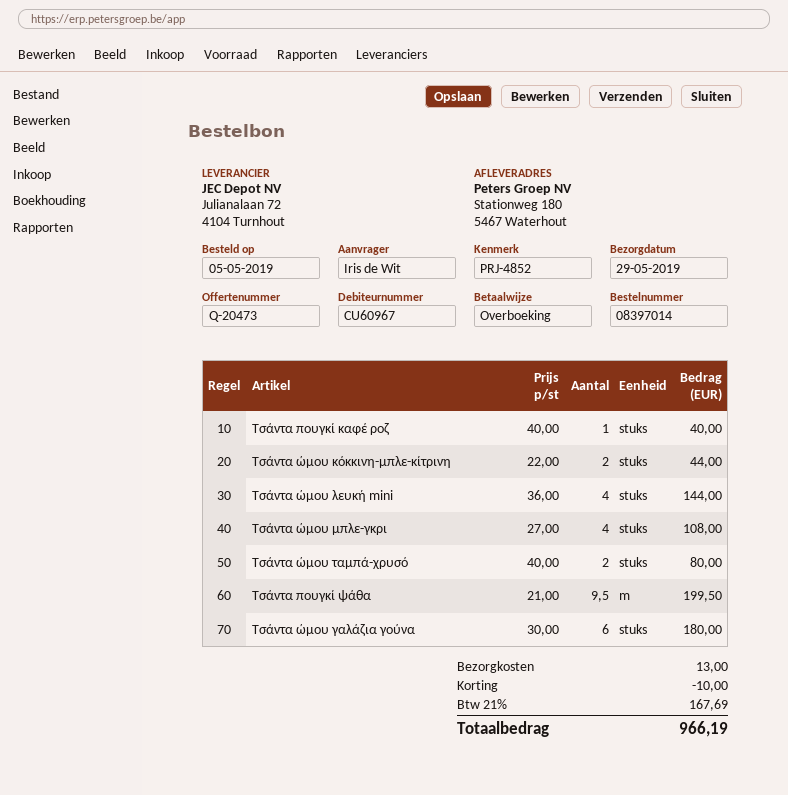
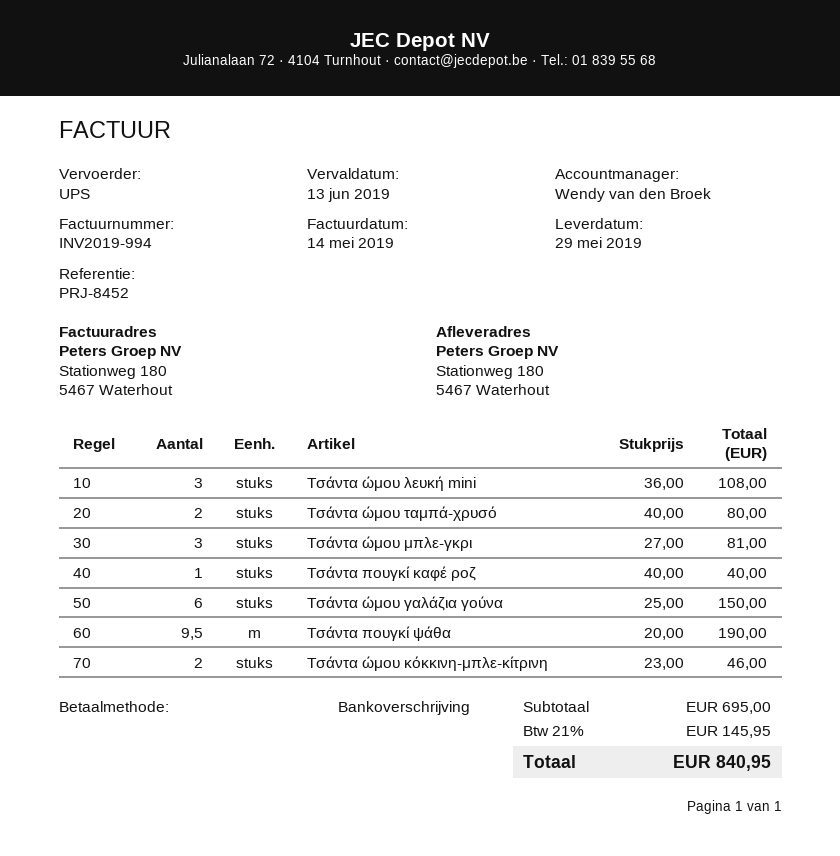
reference: PRJ-4852 -> PRJ-8452
Τσάντα ώμου κόκκινη-μπλε-κίτρινη: 2 x 22.00 = 44.00 -> 2 x 23.00 = 46.00
Τσάντα ώμου λευκή mini: 4 x 36.00 = 144.00 -> 3 x 36.00 = 108.00
Τσάντα ώμου μπλε-γκρι: 4 x 27.00 = 108.00 -> 3 x 27.00 = 81.00
Τσάντα πουγκί ψάθα: 9.5 x 21.00 = 199.50 -> 9.5 x 20.00 = 190.00
Τσάντα ώμου γαλάζια γούνα: 6 x 30.00 = 180.00 -> 6 x 25.00 = 150.00
discount: 10.00 -> none
shipping: 13.00 -> none
tax: 21% = 167.69 -> 21% = 145.95
total: 966.19 -> 840.95

